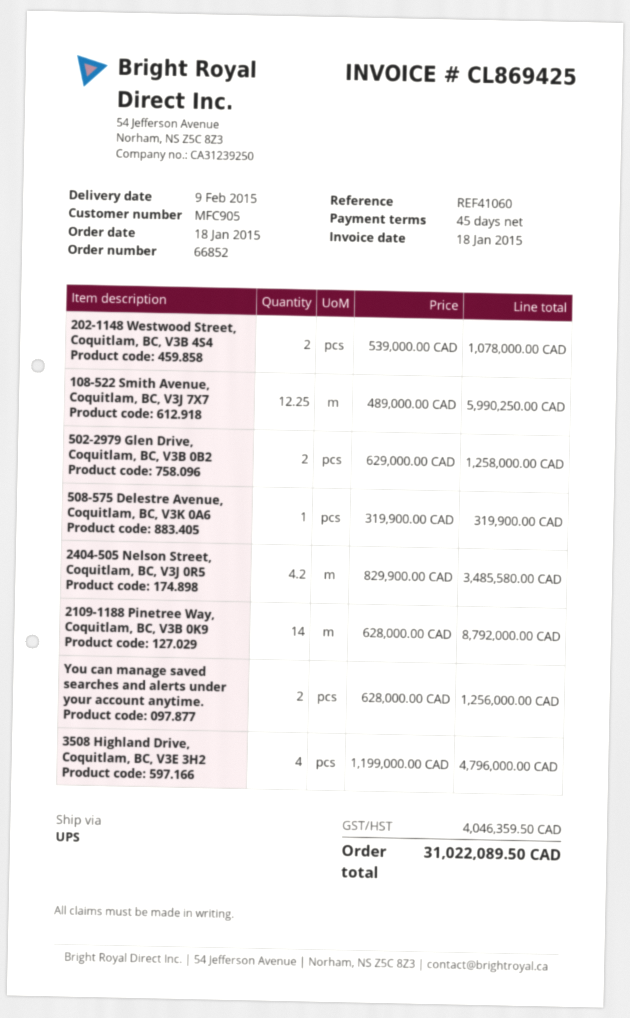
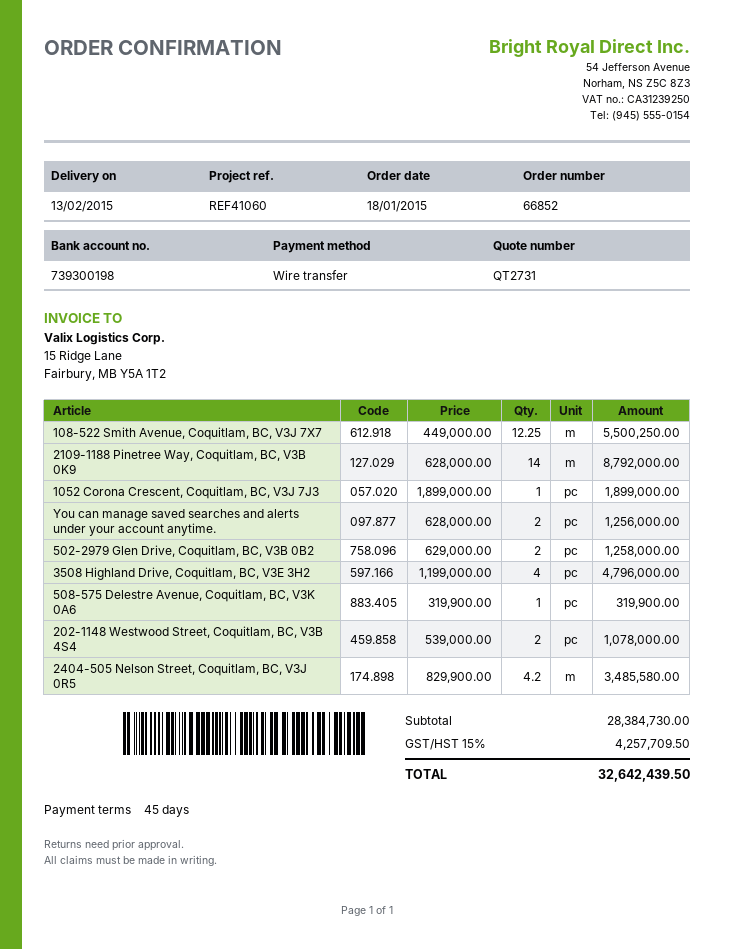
delivery date: 2015-02-09 -> 2015-02-13
108-522 Smith Avenue, Coquitlam, BC, V3J 7X7: 12.25 x 489000.00 = 5990250.00 -> 12.25 x 449000.00 = 5500250.00
1052 Corona Crescent, Coquitlam, BC, V3J 7J3: none -> 1 x 1899000.00 = 1899000.00
tax: 4046359.50 -> 4257709.50
total: 31022089.50 -> 32642439.50

